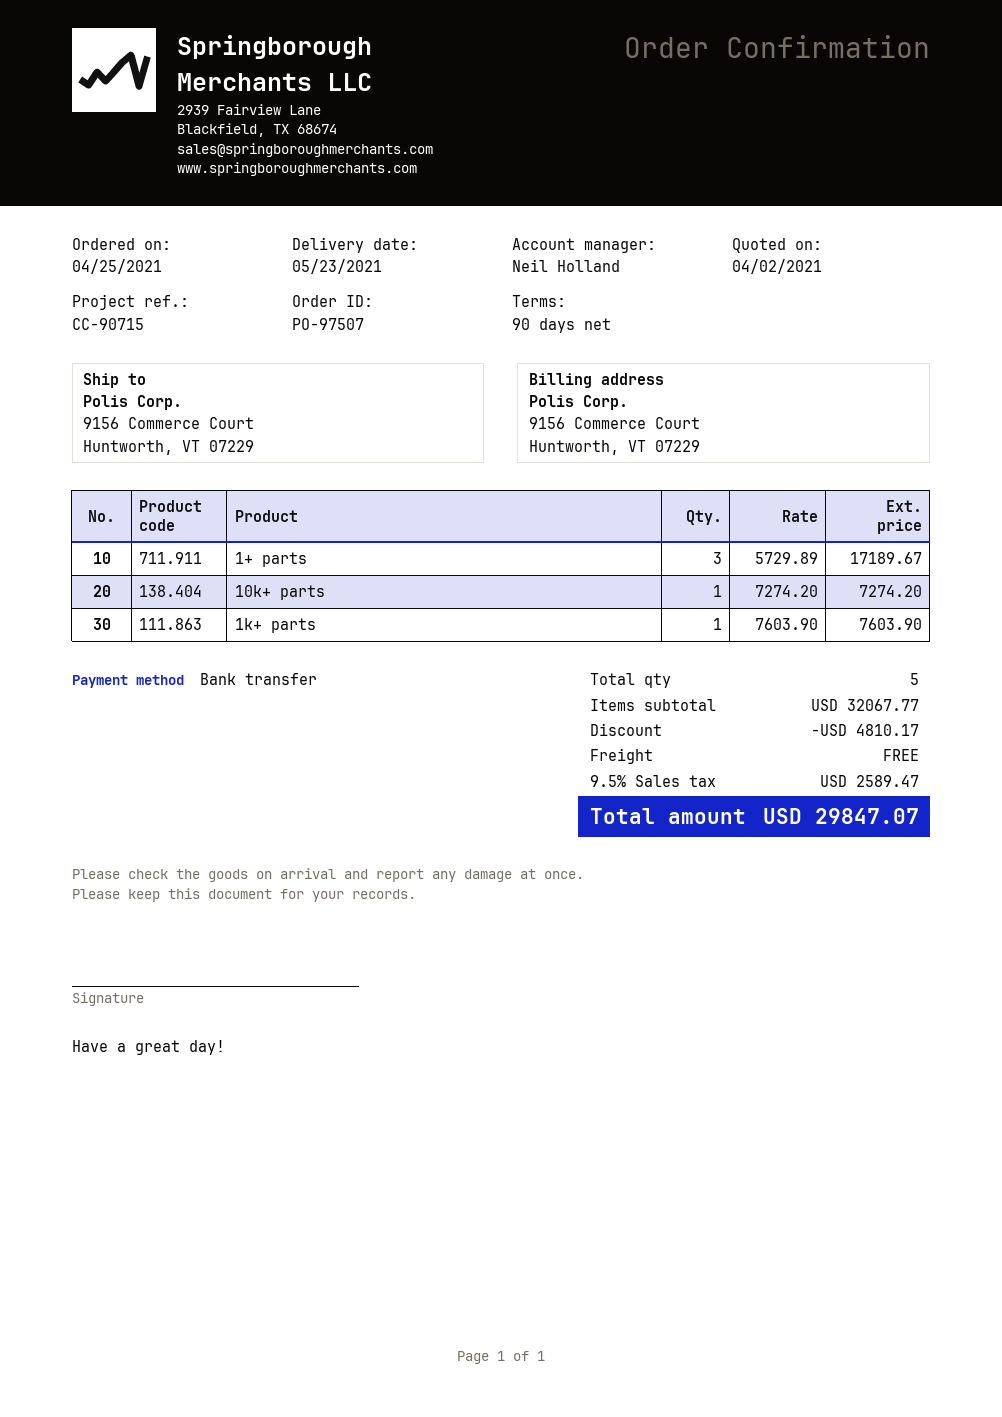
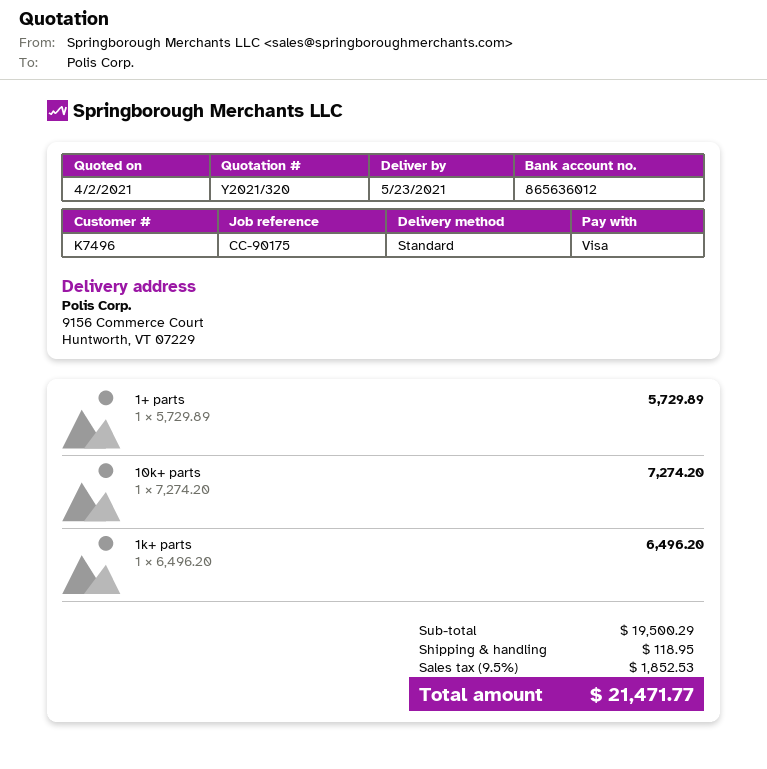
reference: CC-90715 -> CC-90175
payment method: bank transfer -> Visa
1+ parts: 3 x 5729.89 = 17189.67 -> 1 x 5729.89 = 5729.89
1k+ parts: 1 x 7603.90 = 7603.90 -> 1 x 6496.20 = 6496.20
subtotal: 32067.77 -> 19500.29
discount: 4810.17 -> none
shipping: 0.00 -> 118.95
tax: 9.5% = 2589.47 -> 9.5% = 1852.53
total: 29847.07 -> 21471.77

